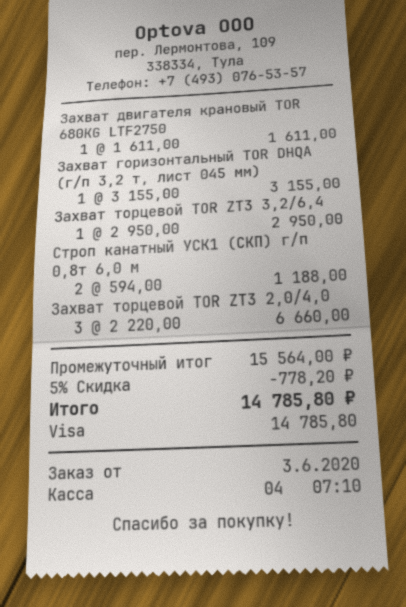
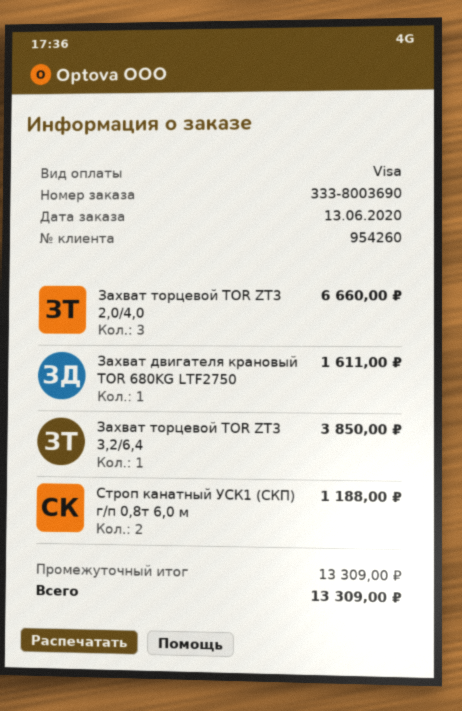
order date: 2020-06-03 -> 2020-06-13
Захват горизонтальный TOR DHQA (г/п 3,2 т, лист 045 мм): 1 for 3155.00 -> none
Захват торцевой TOR ZT3 3,2/6,4: 1 for 2950.00 -> 1 for 3850.00
subtotal: 15564.00 -> 13309.00
discount: 5% = 778.20 -> none
total: 14785.80 -> 13309.00

